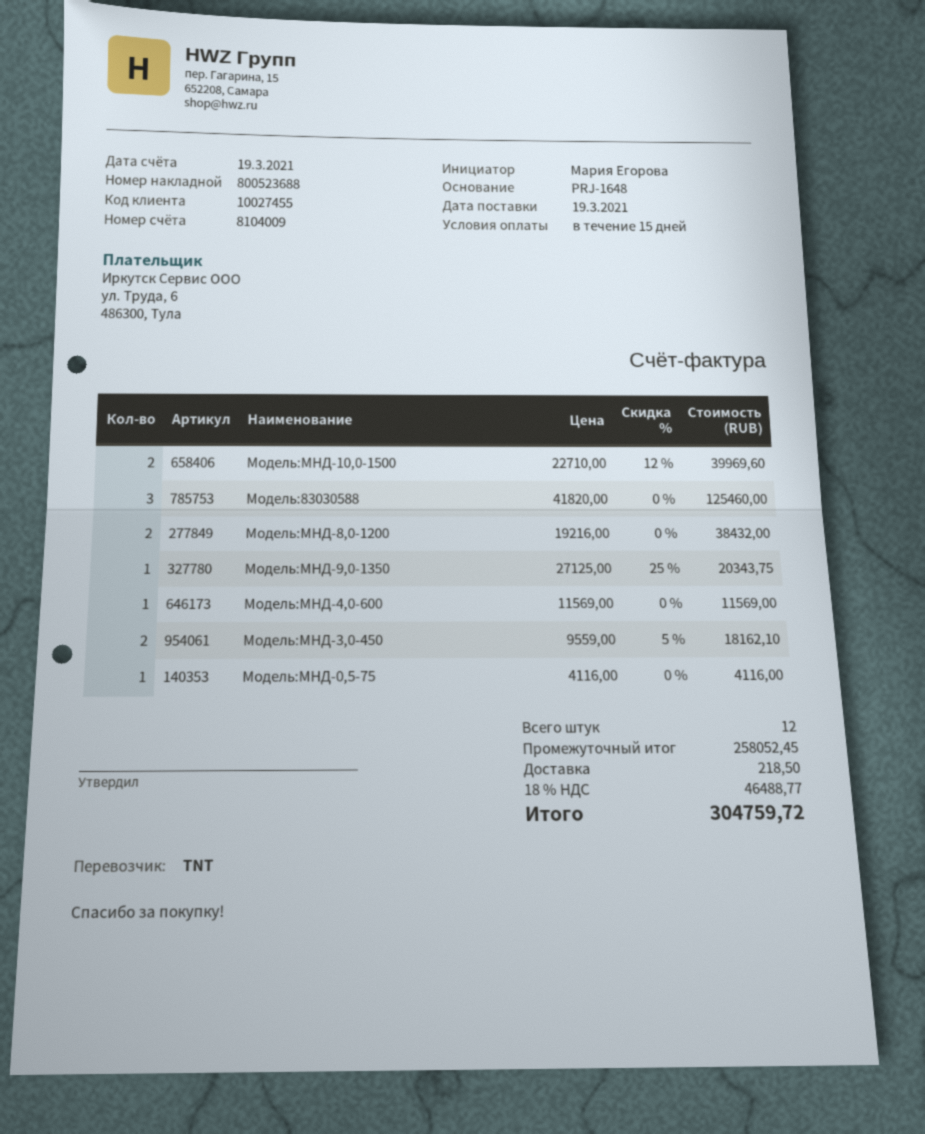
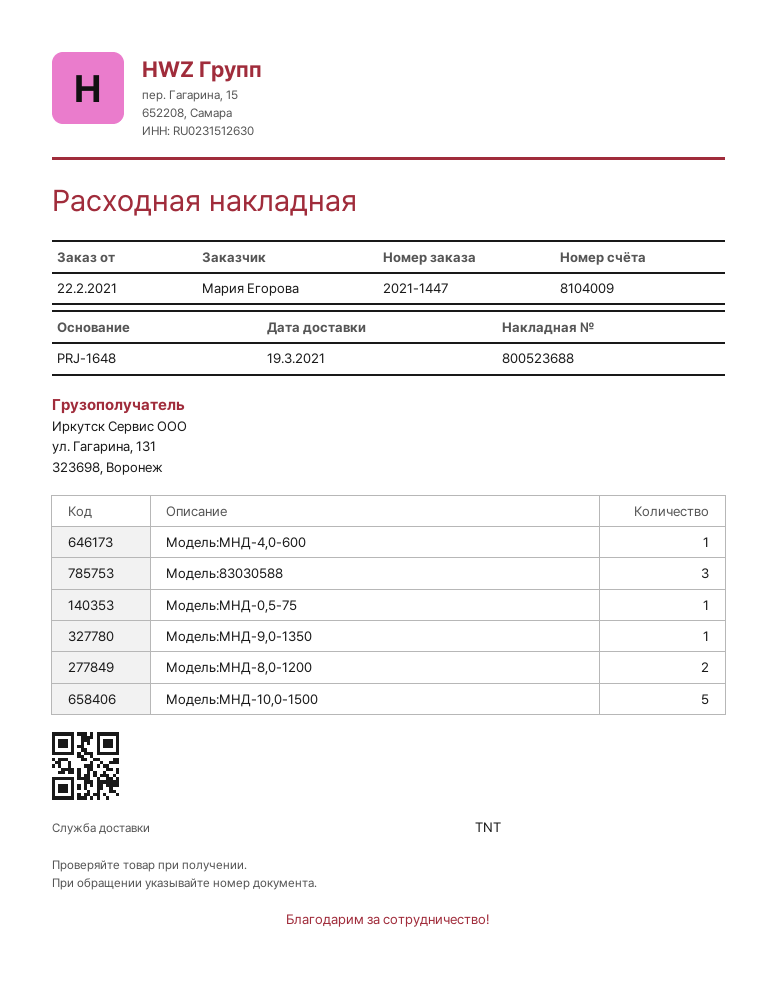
Модель:МНД-10,0-1500: 2 -> 5
Модель:МНД-3,0-450: 2 -> none

